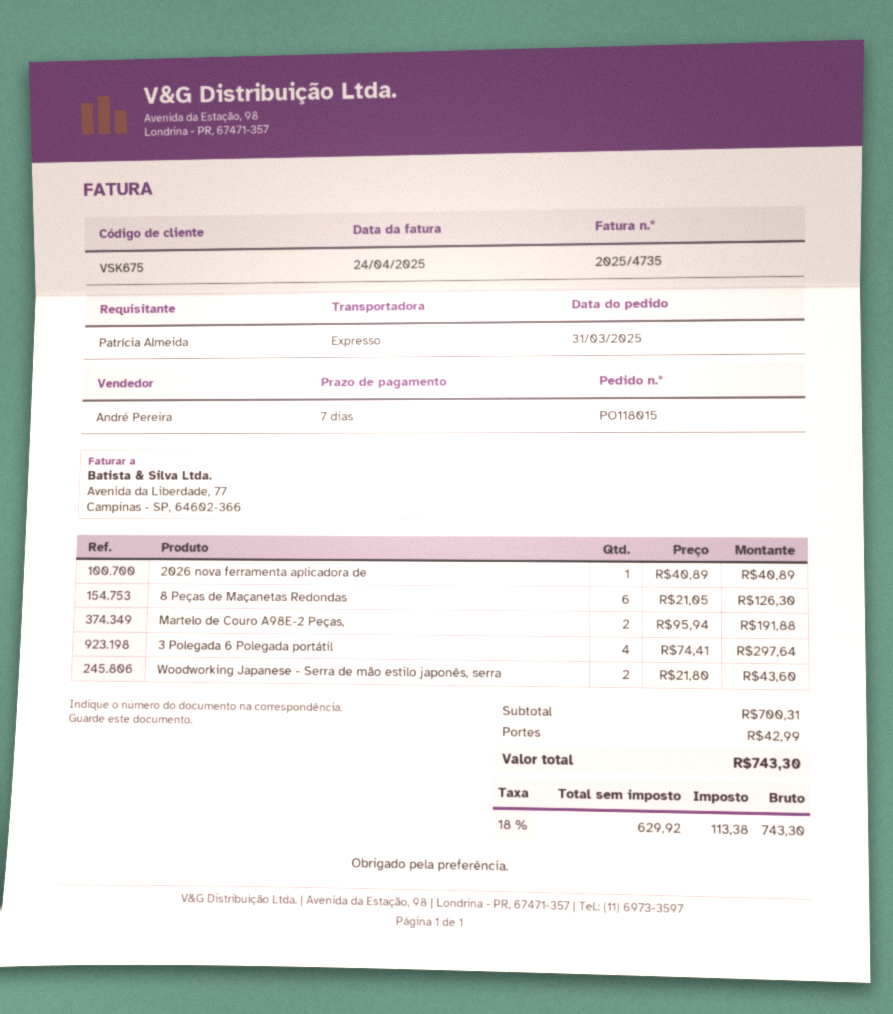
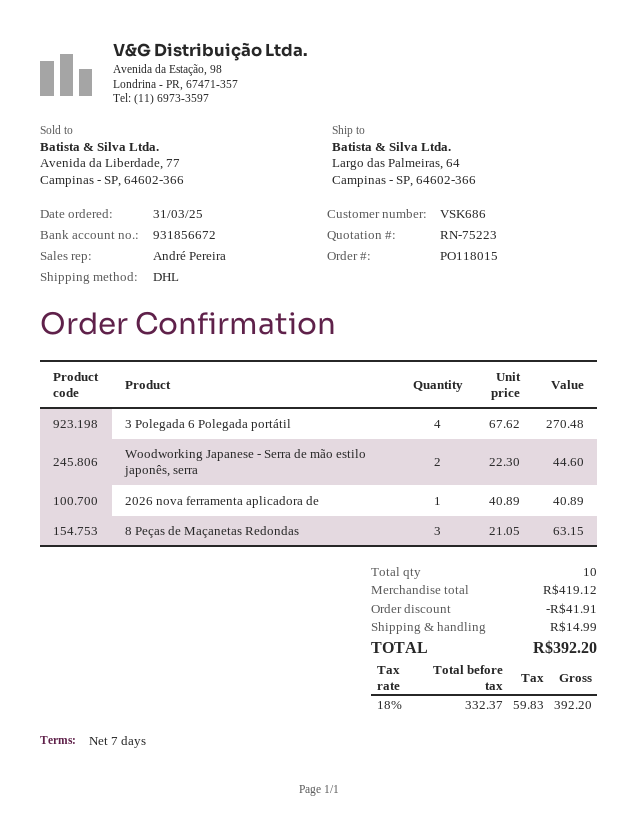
customer number: VSK675 -> VSK686
shipping method: express -> DHL
8 Peças de Maçanetas Redondas: 6 x 21.05 = 126.30 -> 3 x 21.05 = 63.15
Martelo de Couro A98E-2 Peças,: 2 x 95.94 = 191.88 -> none
3 Polegada 6 Polegada portátil: 4 x 74.41 = 297.64 -> 4 x 67.62 = 270.48
Woodworking Japanese - Serra de mão estilo japonês, serra: 2 x 21.80 = 43.60 -> 2 x 22.30 = 44.60
subtotal: 700.31 -> 419.12
discount: none -> 41.91
shipping: 42.99 -> 14.99
net: 629.92 -> 332.37
tax: 18% = 113.38 -> 18% = 59.83
total: 743.30 -> 392.20

